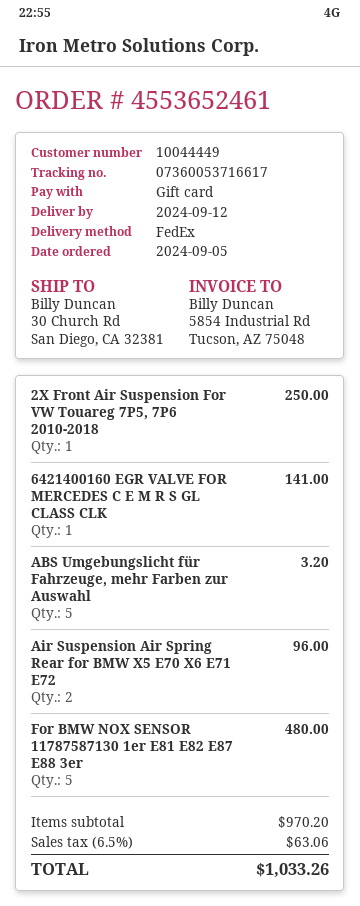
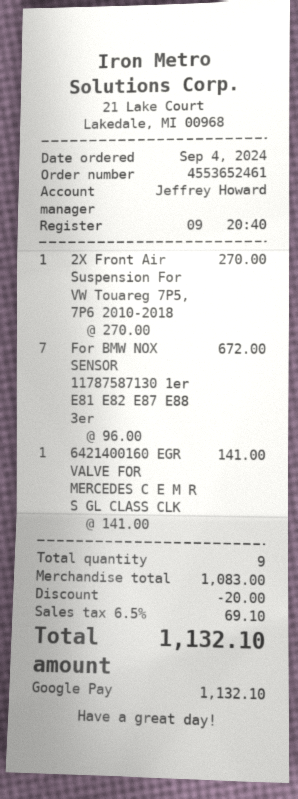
order date: 2024-09-05 -> 2024-09-04
payment method: gift card -> Google Pay
2X Front Air Suspension For VW Touareg 7P5, 7P6 2010-2018: 1 for 250.00 -> 1 for 270.00
ABS Umgebungslicht für Fahrzeuge, mehr Farben zur Auswahl: 5 for 3.20 -> none
Air Suspension Air Spring Rear for BMW X5 E70 X6 E71 E72: 2 for 96.00 -> none
For BMW NOX SENSOR 11787587130 1er E81 E82 E87 E88 3er: 5 for 480.00 -> 7 for 672.00
subtotal: 970.20 -> 1083.00
discount: none -> 20.00
tax: 6.5% = 63.06 -> 6.5% = 69.10
total: 1033.26 -> 1132.10

